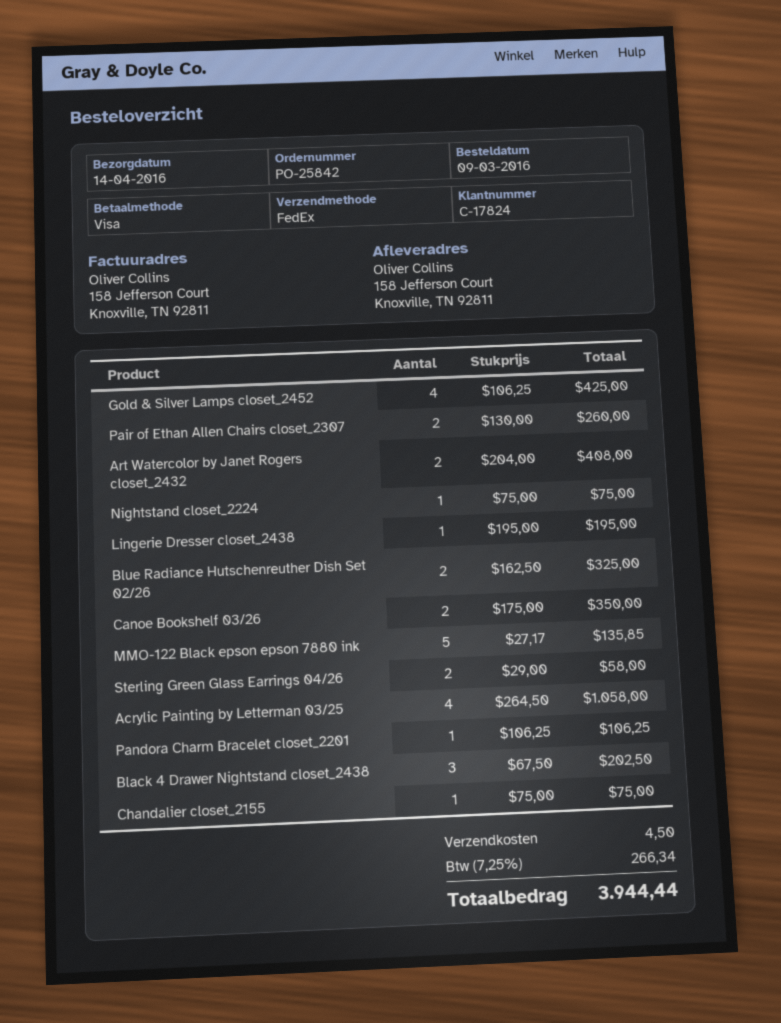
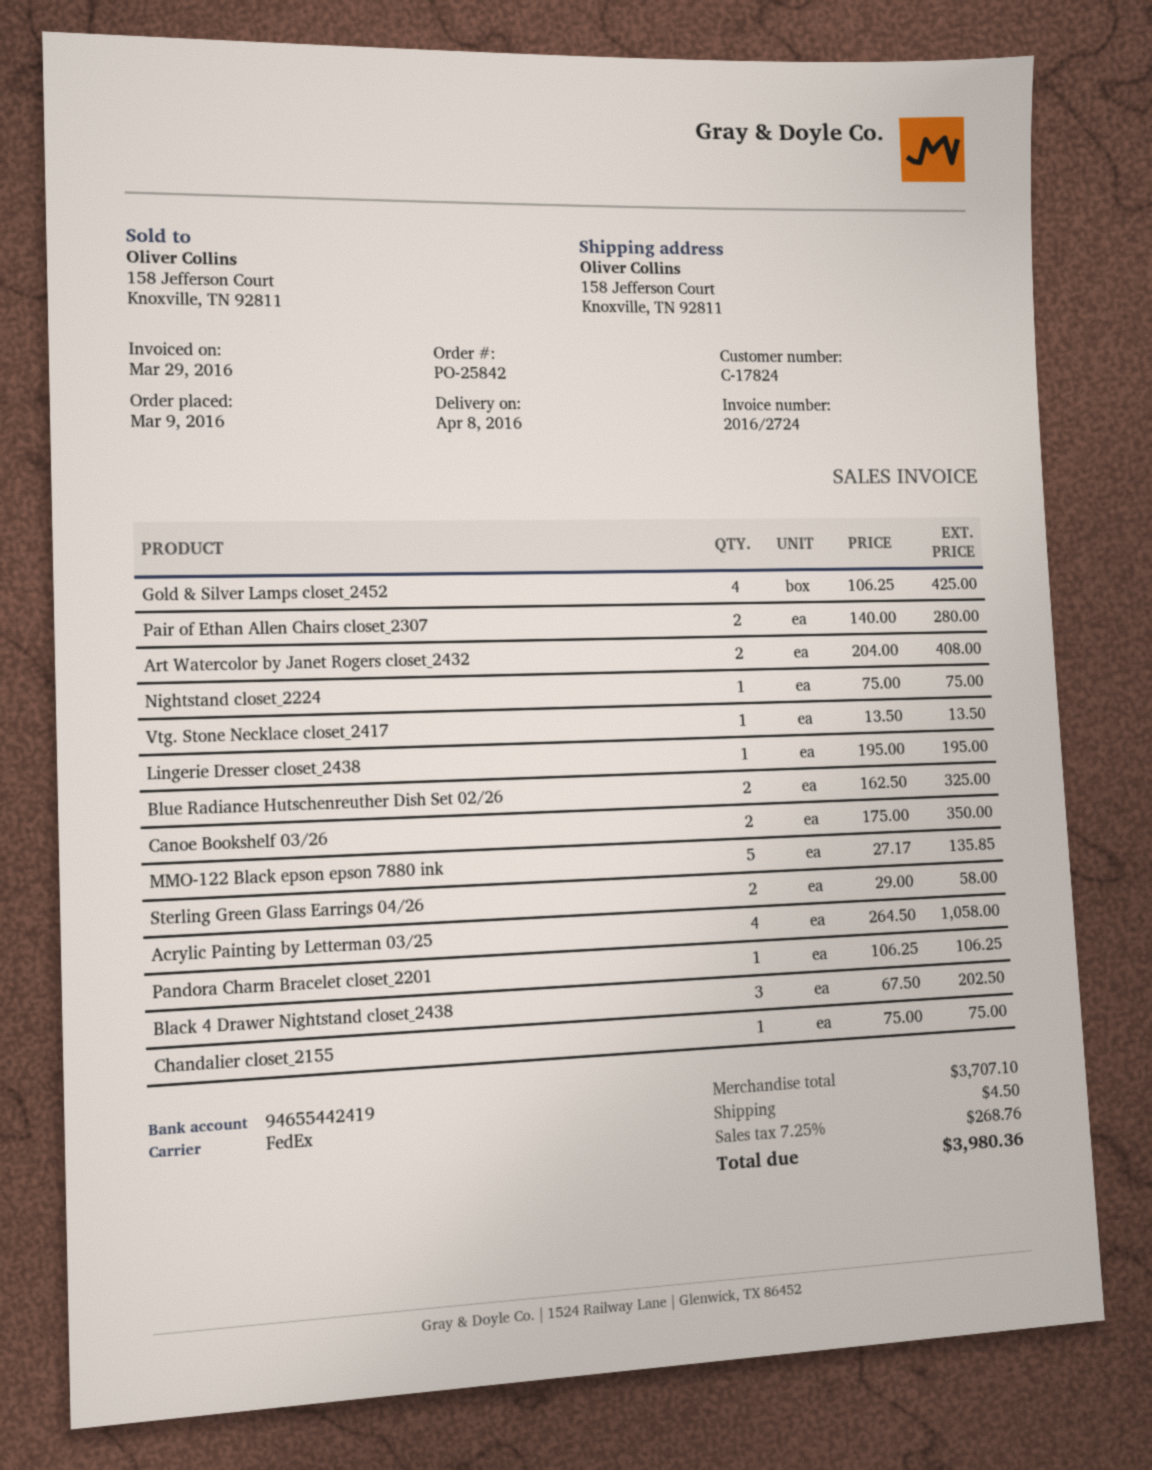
delivery date: 2016-04-14 -> 2016-04-08
Pair of Ethan Allen Chairs closet_2307: 2 x 130.00 = 260.00 -> 2 x 140.00 = 280.00
Vtg. Stone Necklace closet_2417: none -> 1 x 13.50 = 13.50
tax: 7.25% = 266.34 -> 7.25% = 268.76
total: 3944.44 -> 3980.36

